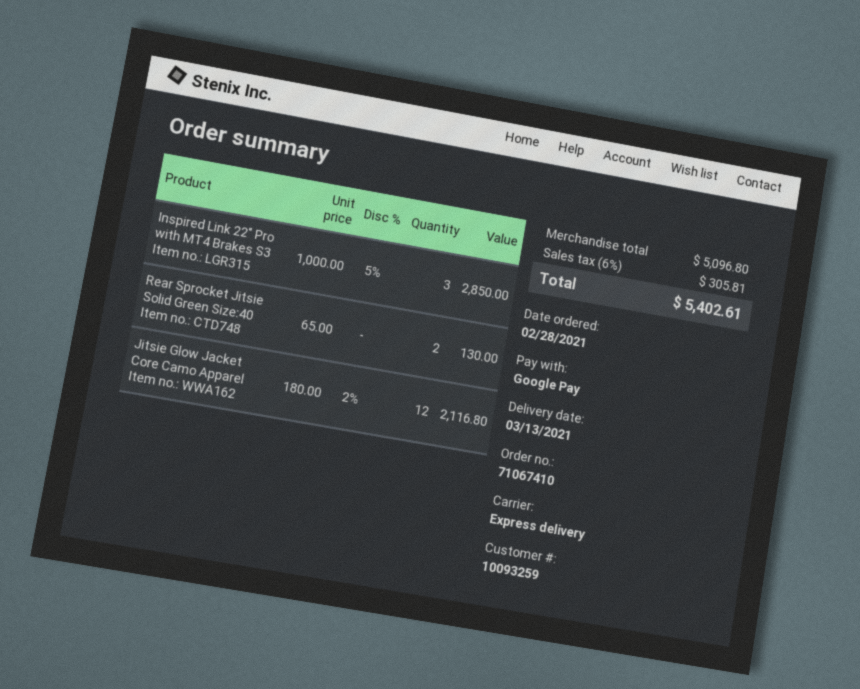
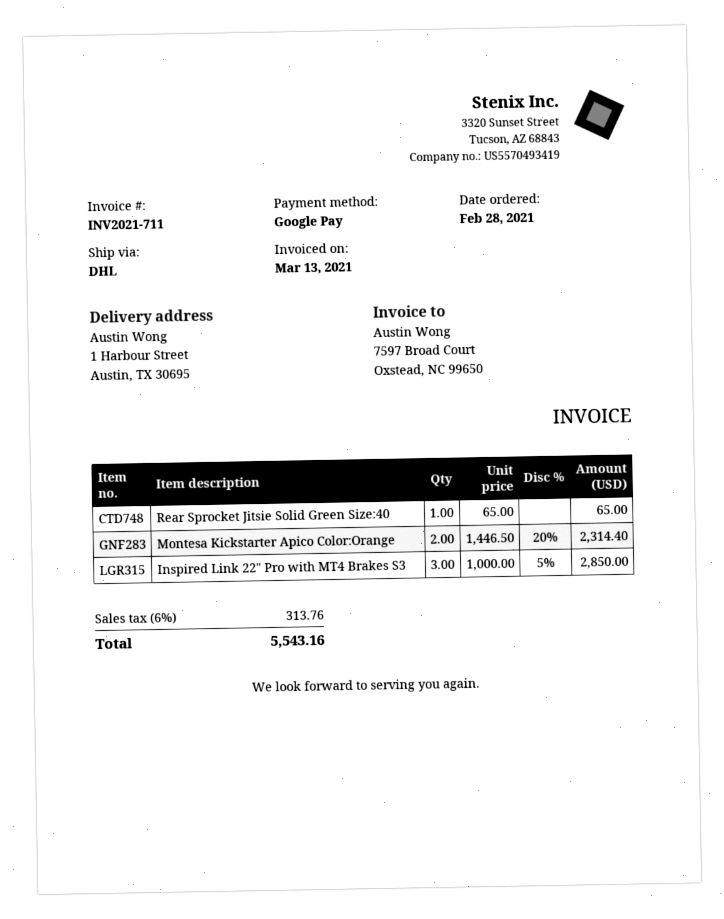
shipping method: express -> DHL
Rear Sprocket Jitsie Solid Green Size:40: 2 x 65.00 = 130.00 -> 1 x 65.00 = 65.00
Jitsie Glow Jacket Core Camo Apparel: 12 x 180.00 - 2% = 2116.80 -> none
Montesa Kickstarter Apico Color:Orange: none -> 2 x 1446.50 - 20% = 2314.40
tax: 6% = 305.81 -> 6% = 313.76
total: 5402.61 -> 5543.16

